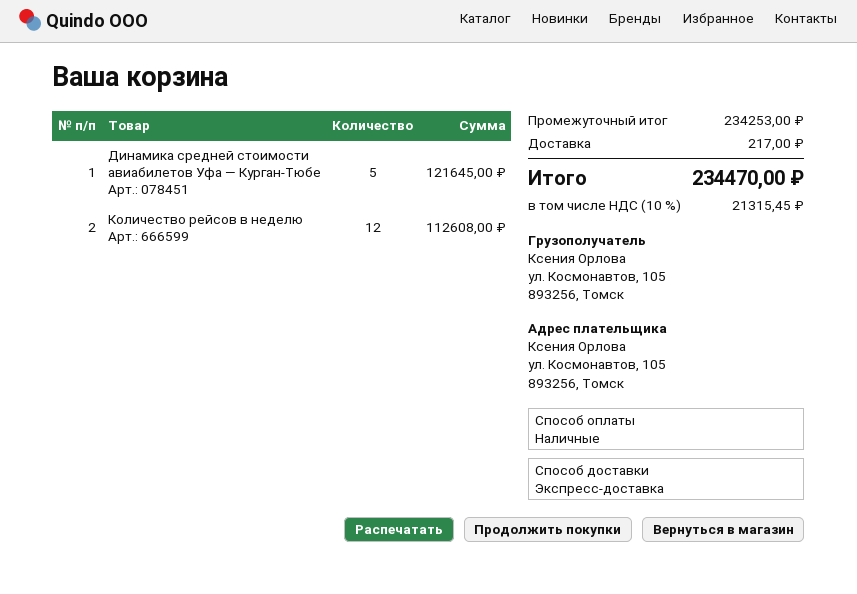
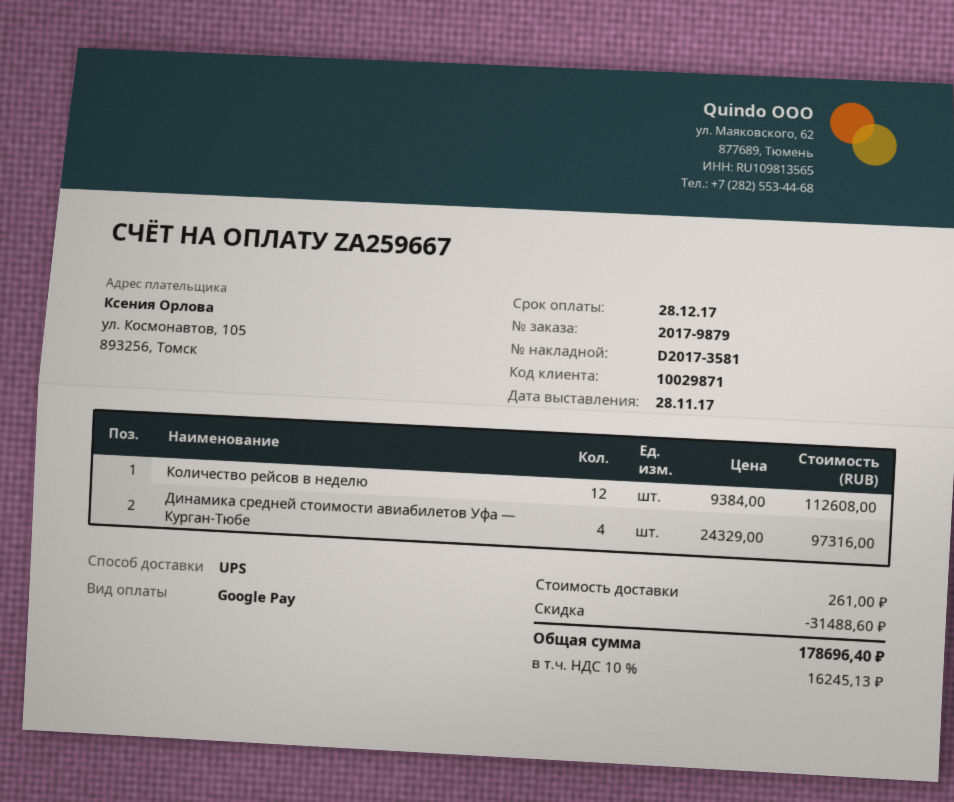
payment method: cash -> Google Pay
shipping method: express -> UPS
Динамика средней стоимости авиабилетов Уфа — Курган-Тюбе: 5 for 121645.00 -> 4 for 97316.00
discount: none -> 31488.60
shipping: 217.00 -> 261.00
tax: 10% = 21315.45 -> 10% = 16245.13
total: 234470.00 -> 178696.40

